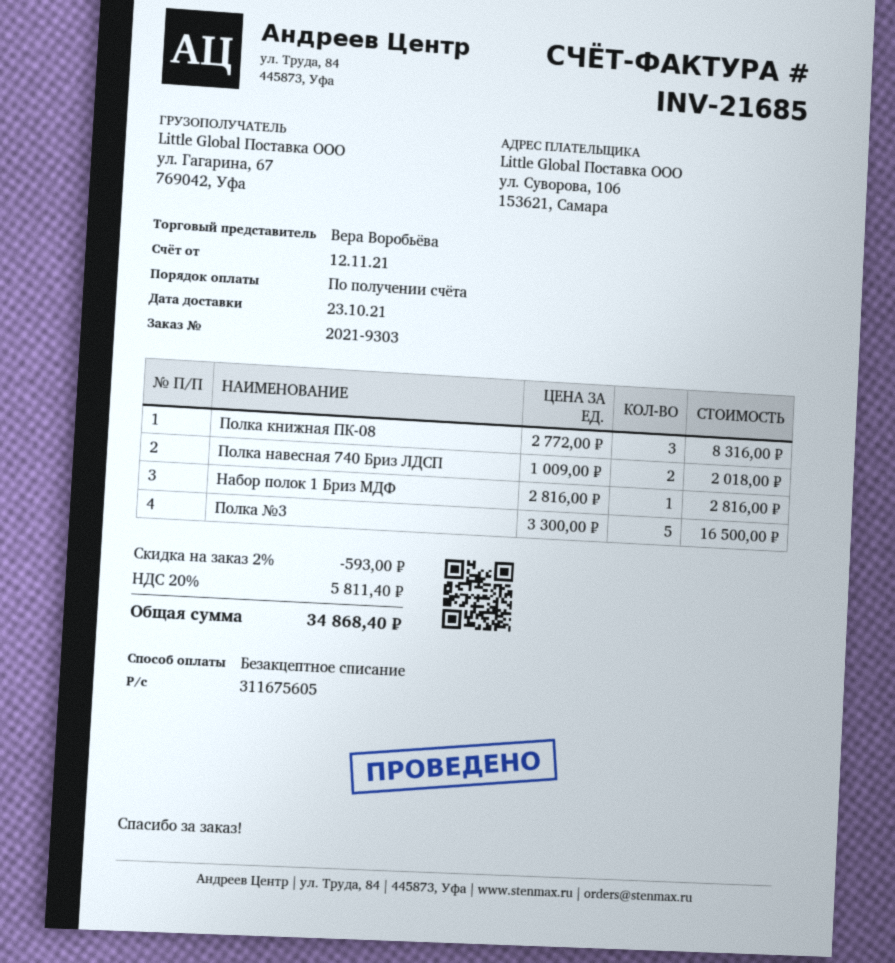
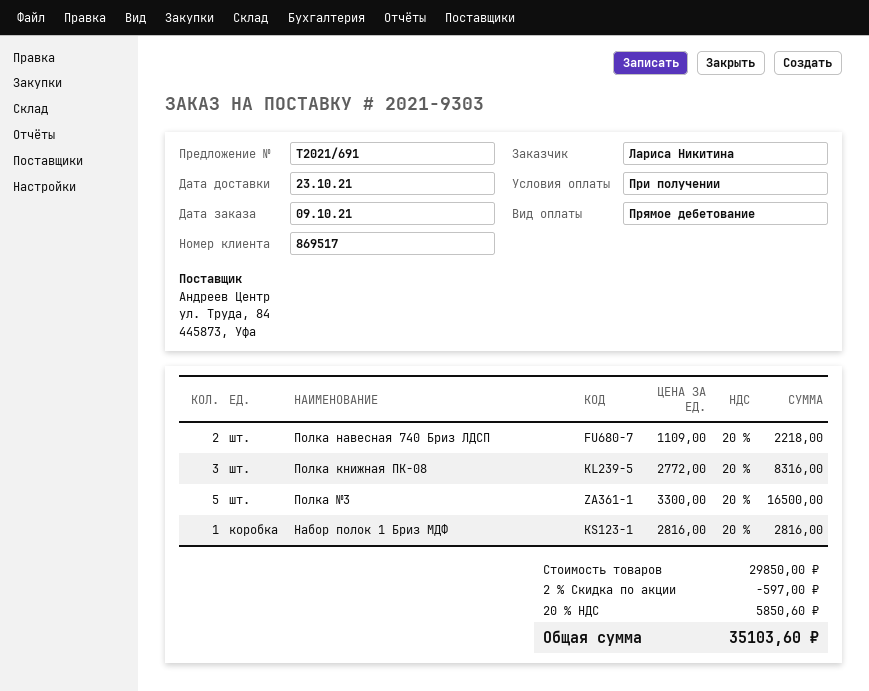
Полка навесная 740 Бриз ЛДСП: 2 x 1009.00 = 2018.00 -> 2 x 1109.00 = 2218.00
discount: 2% = 593.00 -> 2% = 597.00
tax: 20% = 5811.40 -> 20% = 5850.60
total: 34868.40 -> 35103.60

